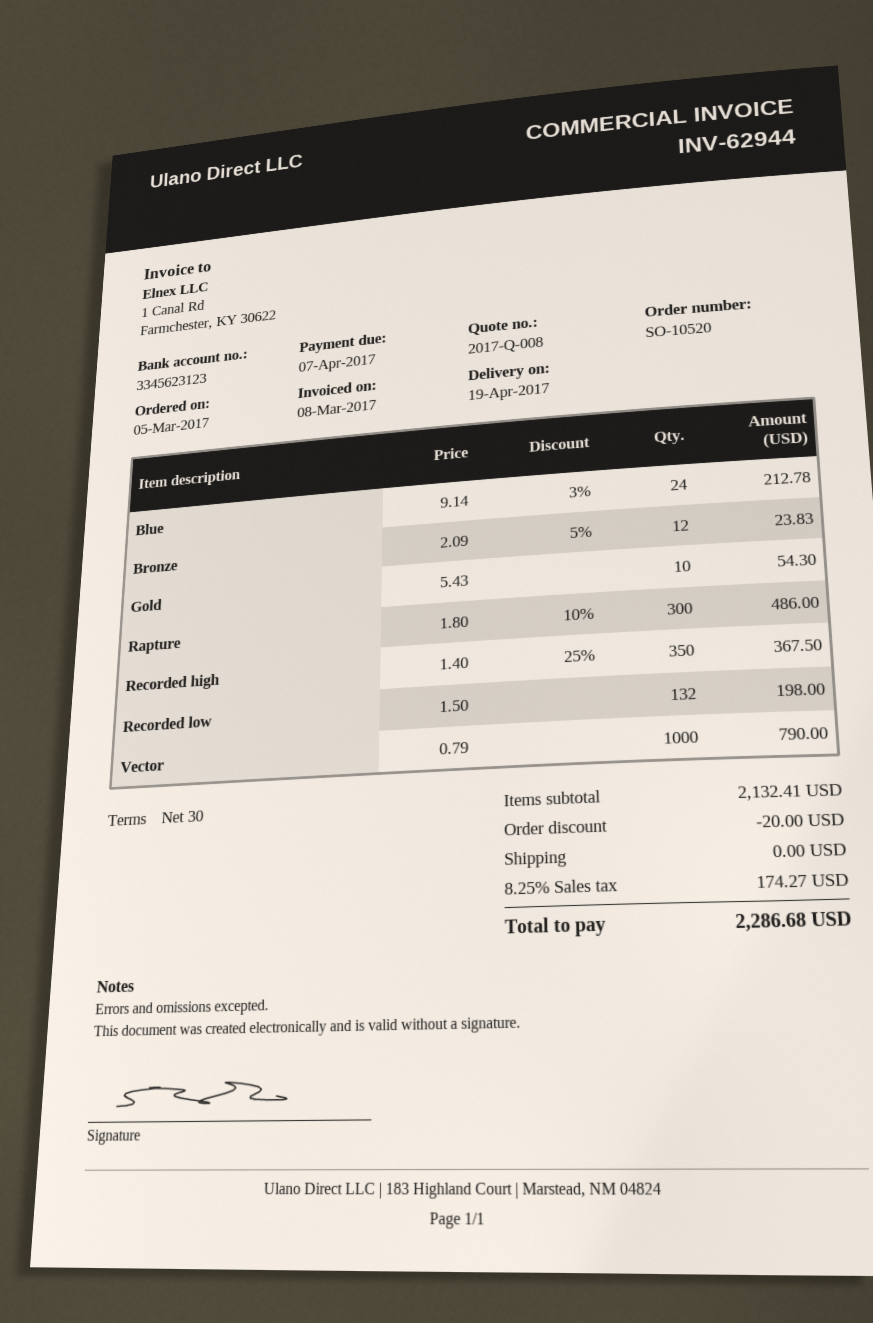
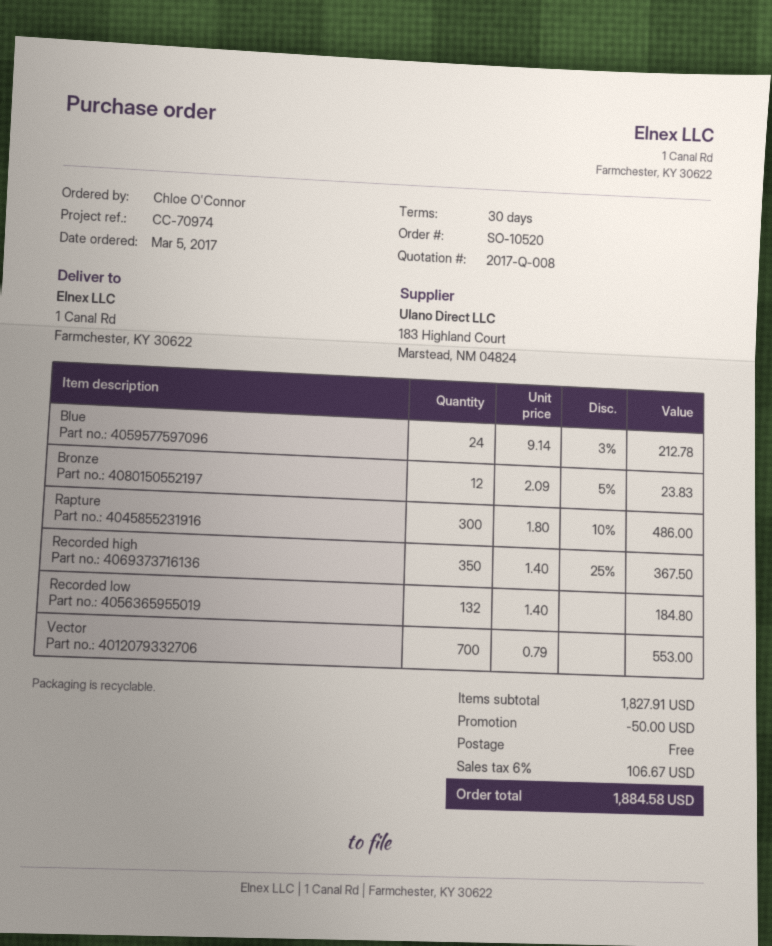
Gold: 10 x 5.43 = 54.30 -> none
Recorded low: 132 x 1.50 = 198.00 -> 132 x 1.40 = 184.80
Vector: 1000 x 0.79 = 790.00 -> 700 x 0.79 = 553.00
subtotal: 2132.41 -> 1827.91
discount: 20.00 -> 50.00
tax: 8.25% = 174.27 -> 6% = 106.67
total: 2286.68 -> 1884.58

